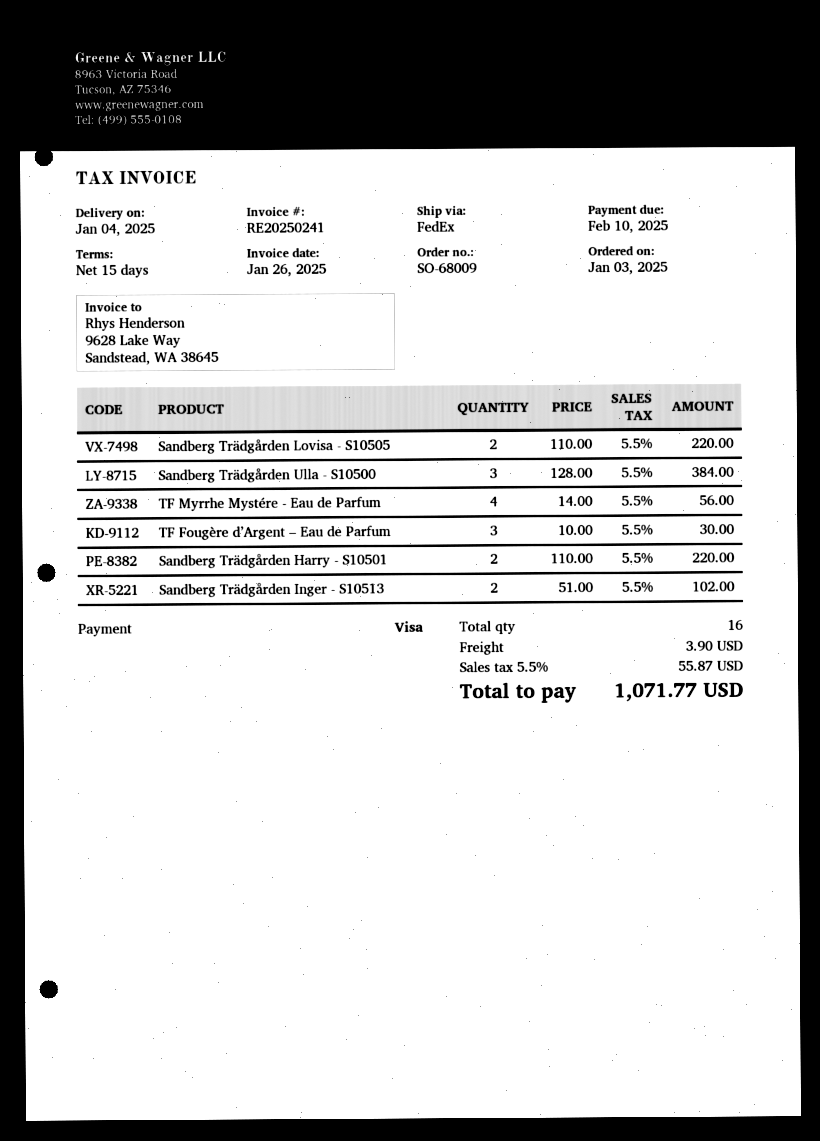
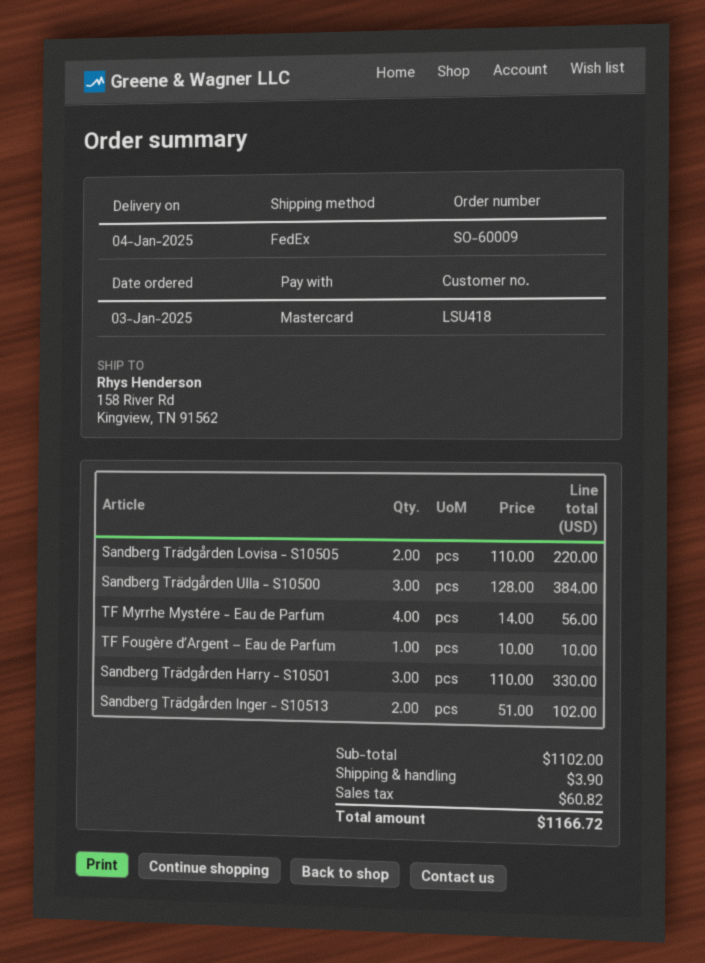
order number: SO-68009 -> SO-60009
payment method: Visa -> Mastercard
TF Fougère d’Argent – Eau de Parfum: 3 x 10.00 = 30.00 -> 1 x 10.00 = 10.00
Sandberg Trädgården Harry - S10501: 2 x 110.00 = 220.00 -> 3 x 110.00 = 330.00
tax: 55.87 -> 60.82
total: 1071.77 -> 1166.72

